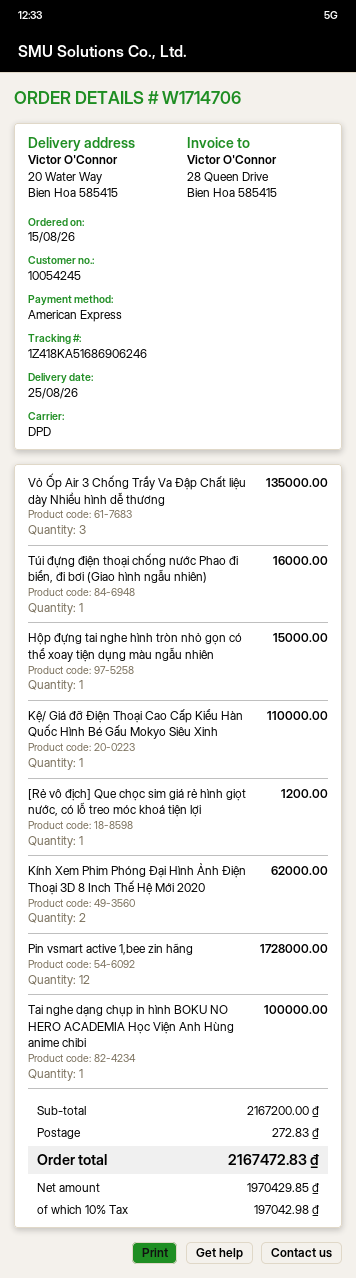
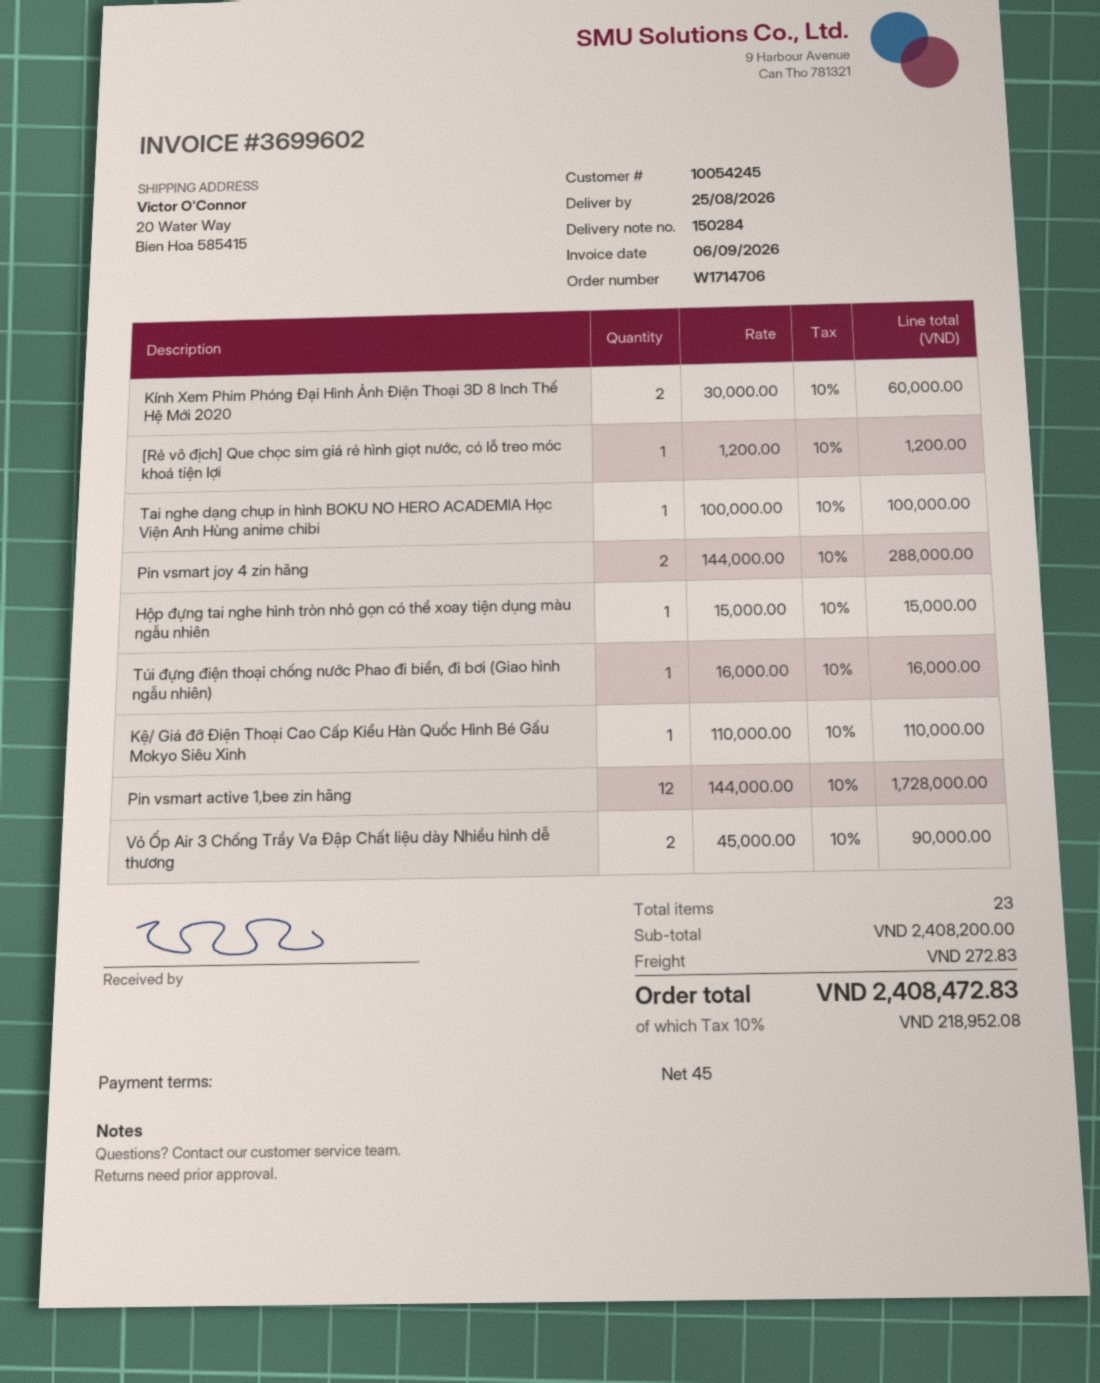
Vỏ Ốp Air 3 Chống Trầy Va Đập Chất liệu dày Nhiều hình dễ thương: 3 for 135000.00 -> 2 for 90000.00
Kính Xem Phim Phóng Đại Hình Ảnh Điện Thoại 3D 8 Inch Thế Hệ Mới 2020: 2 for 62000.00 -> 2 for 60000.00
Pin vsmart joy 4 zin hãng: none -> 2 for 288000.00
subtotal: 2167200.00 -> 2408200.00
tax: 10% = 197042.98 -> 10% = 218952.08
total: 2167472.83 -> 2408472.83

